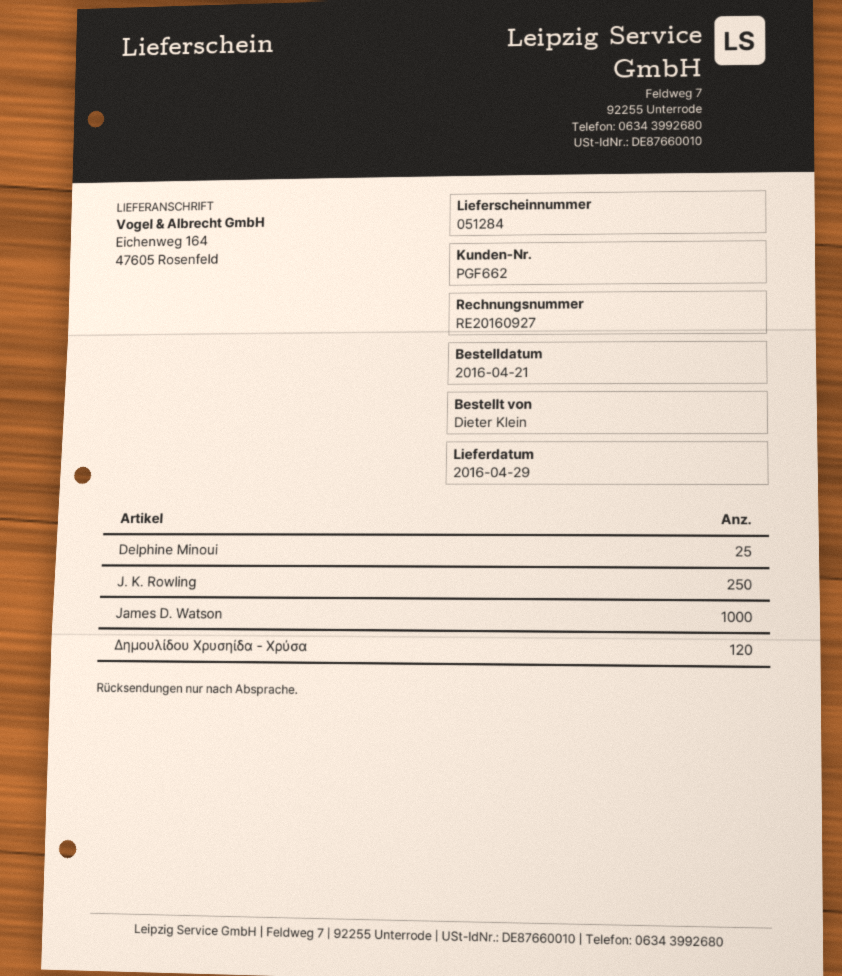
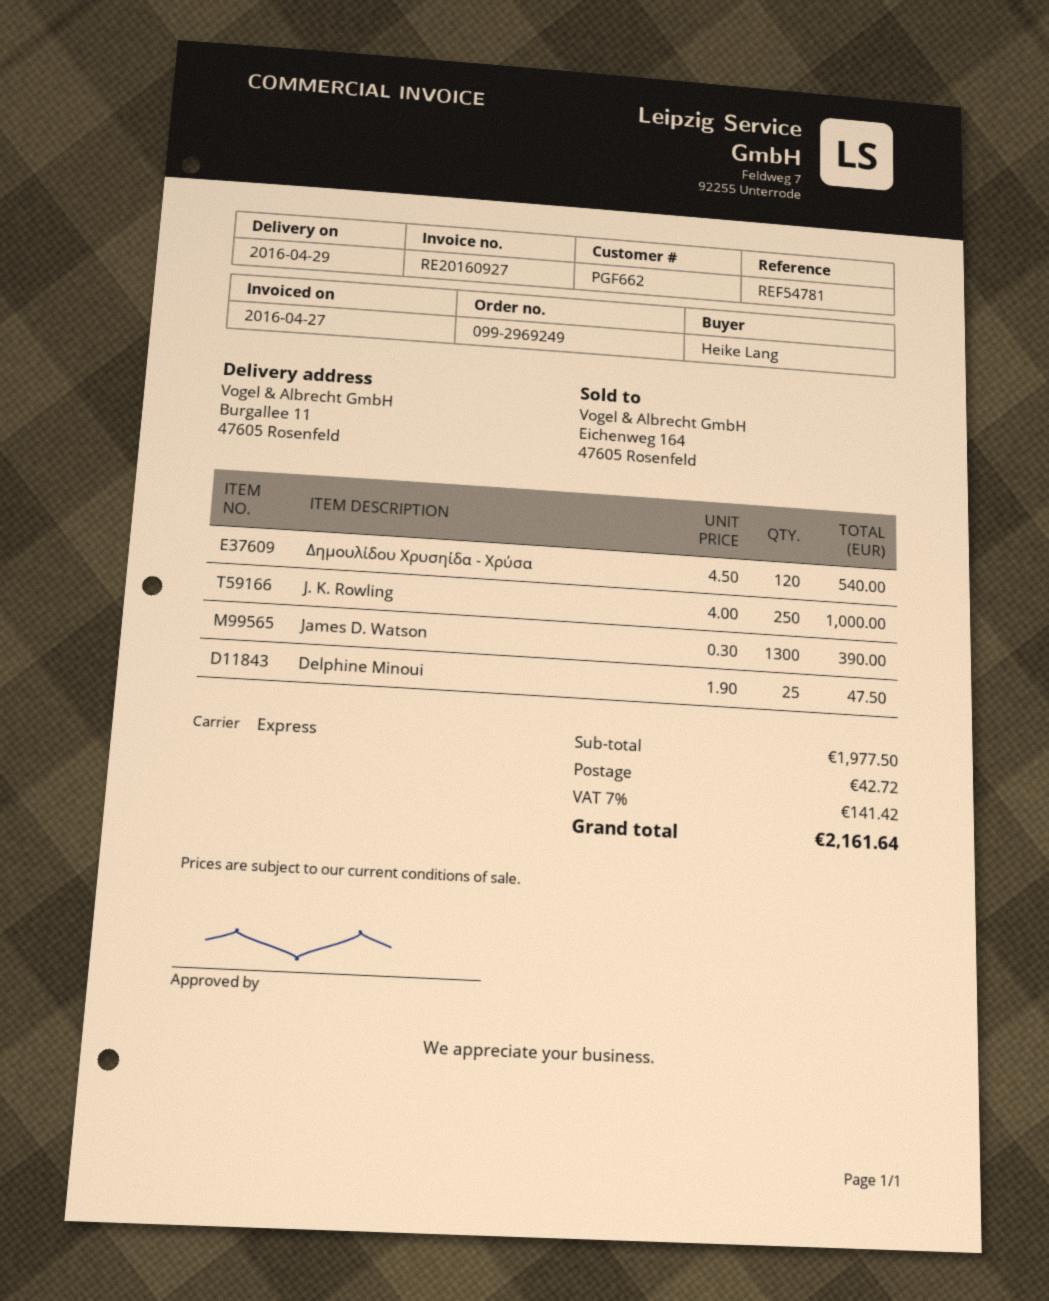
ordered by: Dieter Klein -> Heike Lang
ship to: Eichenweg 164, 47605 Rosenfeld -> Burgallee 11, 47605 Rosenfeld
James D. Watson: 1000 -> 1300

